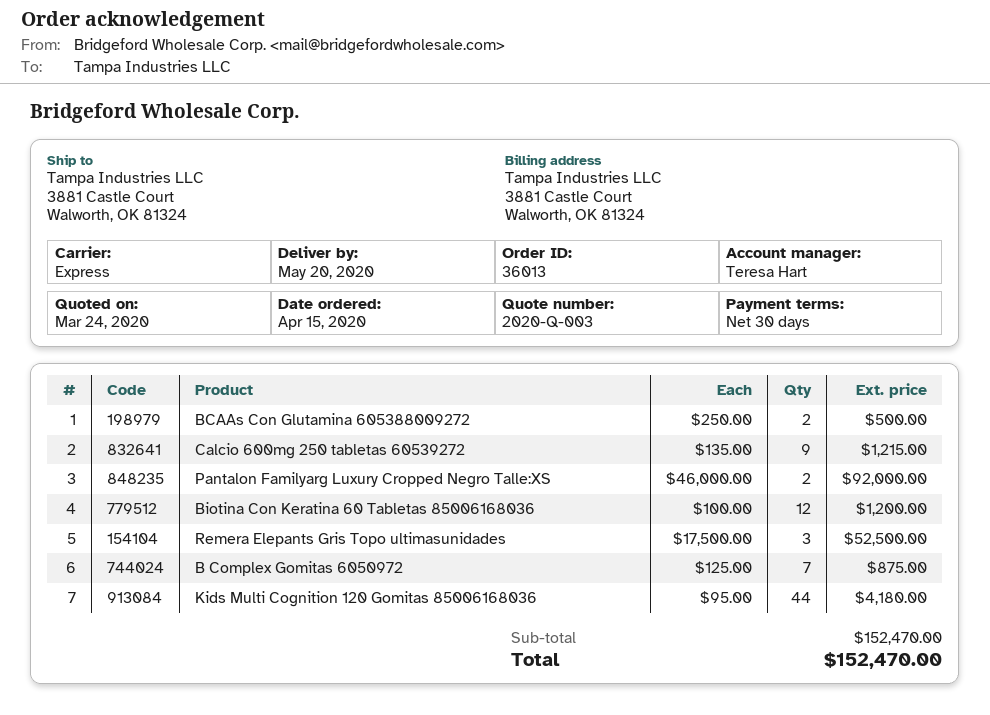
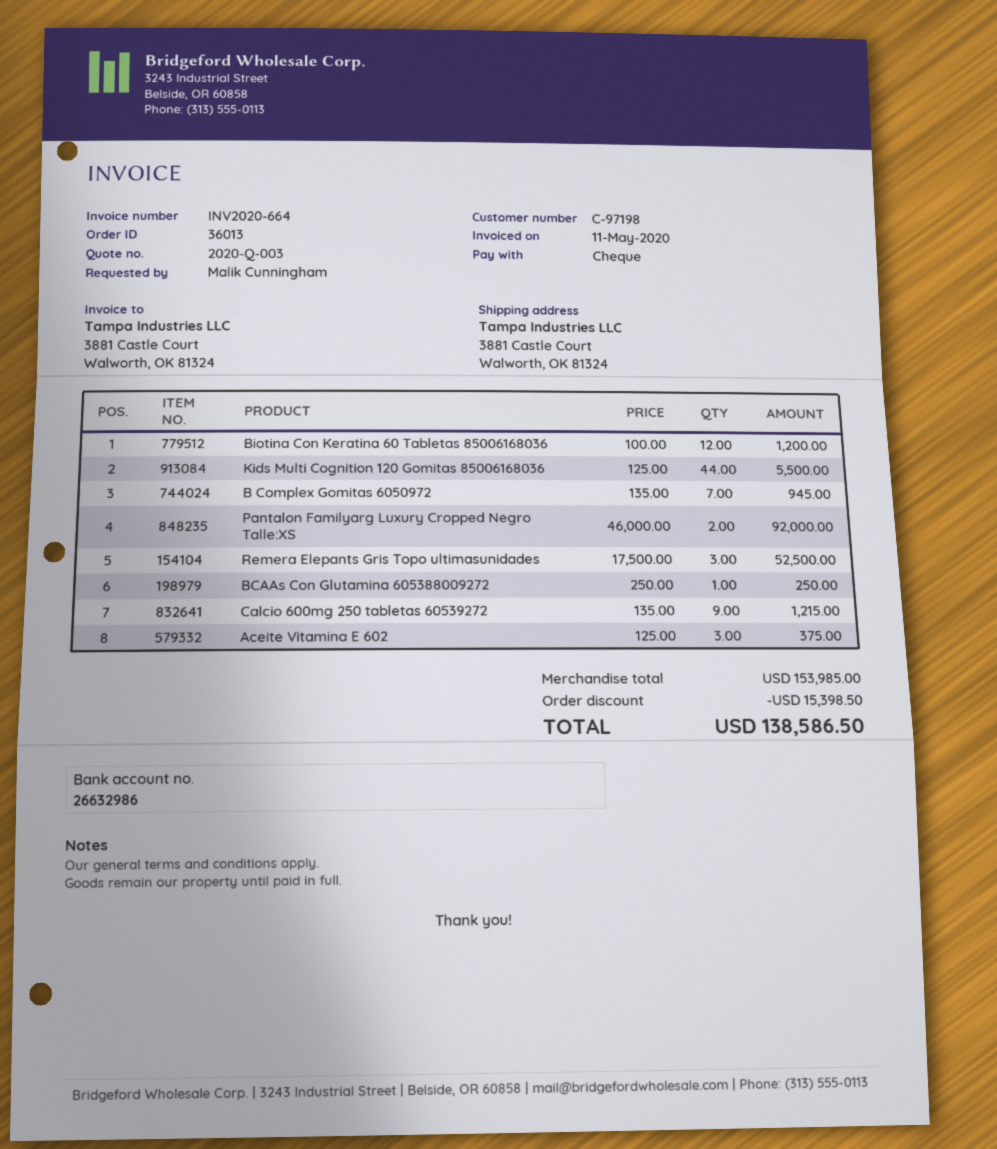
BCAAs Con Glutamina 605388009272: 2 x 250.00 = 500.00 -> 1 x 250.00 = 250.00
B Complex Gomitas 6050972: 7 x 125.00 = 875.00 -> 7 x 135.00 = 945.00
Kids Multi Cognition 120 Gomitas 85006168036: 44 x 95.00 = 4180.00 -> 44 x 125.00 = 5500.00
Aceite Vitamina E 602: none -> 3 x 125.00 = 375.00
subtotal: 152470.00 -> 153985.00
discount: none -> 15398.50
total: 152470.00 -> 138586.50

